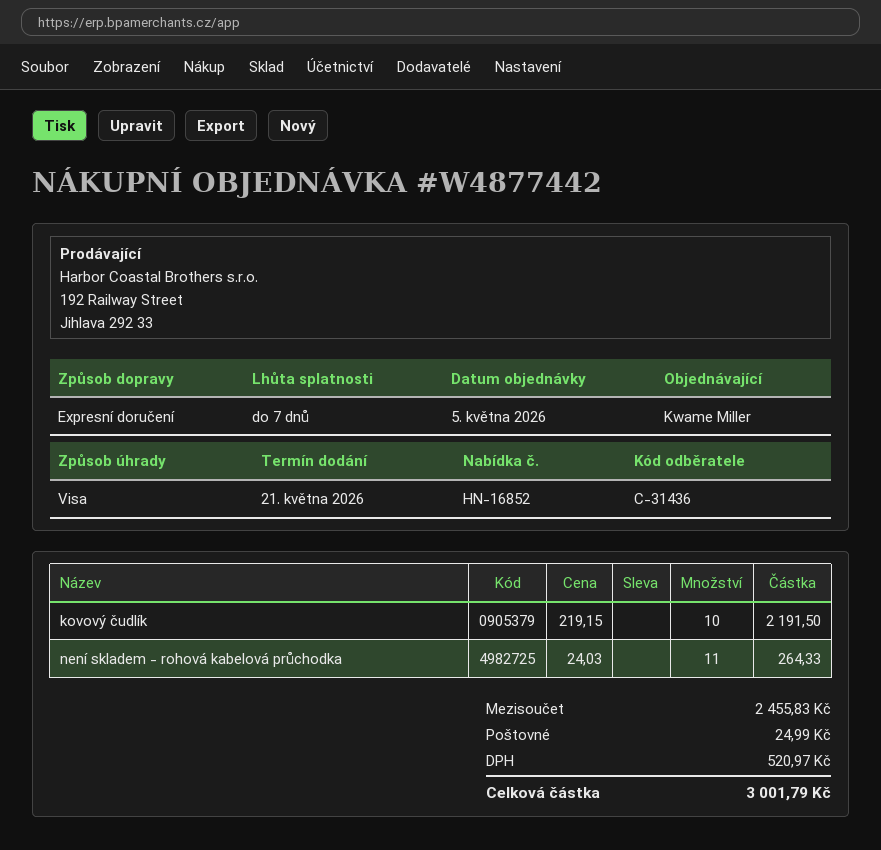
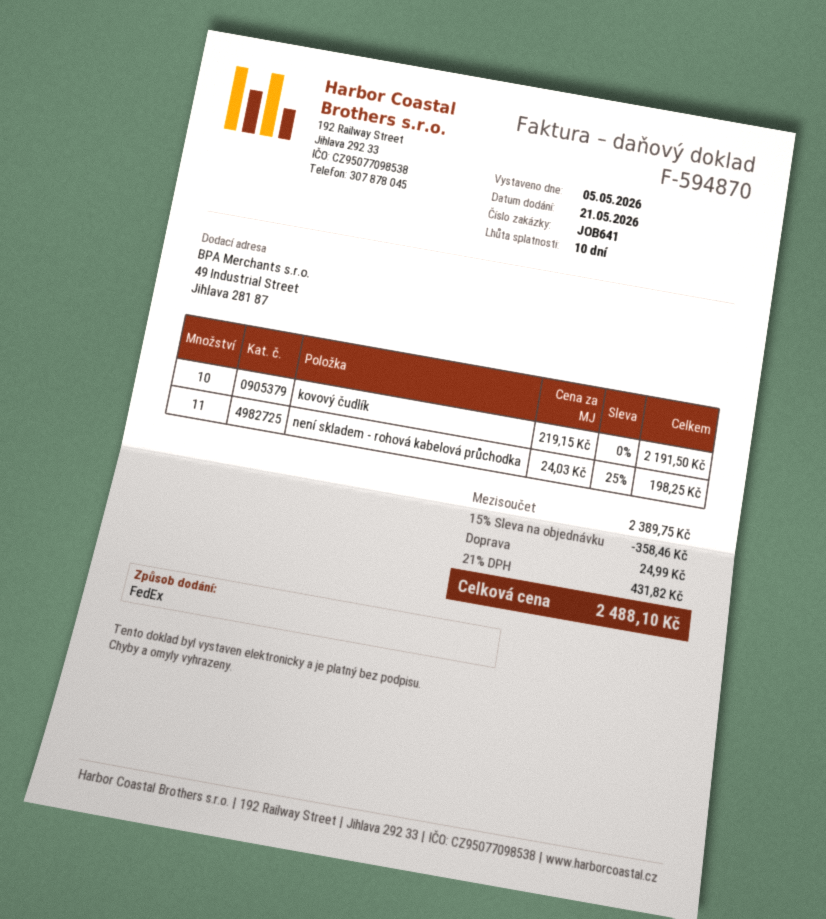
payment terms: 7 days -> 10 days
shipping method: express -> FedEx
není skladem - rohová kabelová průchodka: 11 x 24.03 = 264.33 -> 11 x 24.03 - 25% = 198.25
subtotal: 2455.83 -> 2389.75
discount: none -> 15% = 358.46
tax: 520.97 -> 431.82
total: 3001.79 -> 2488.10

